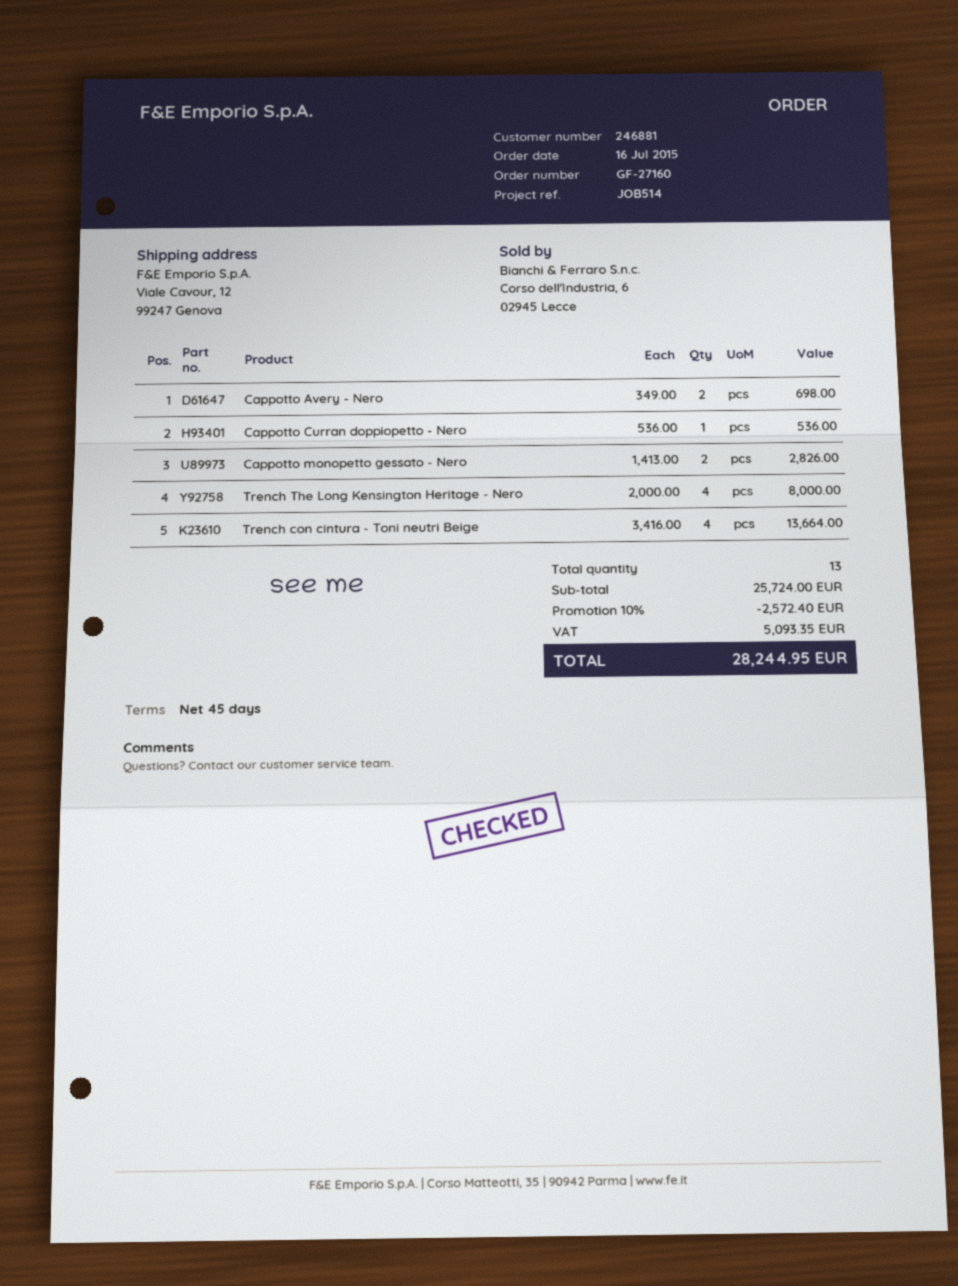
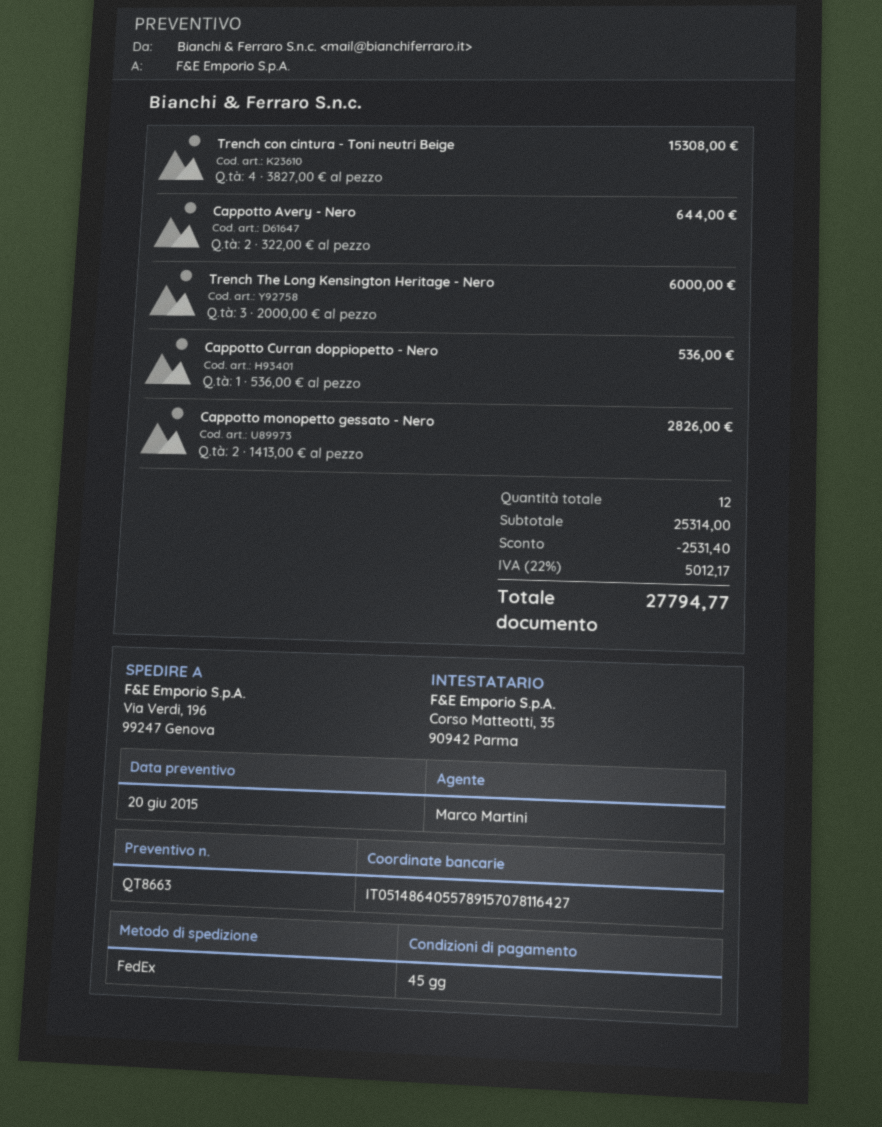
ship to: Viale Cavour, 12, 99247 Genova -> Via Verdi, 196, 99247 Genova
Cappotto Avery - Nero: 2 x 349.00 = 698.00 -> 2 x 322.00 = 644.00
Trench The Long Kensington Heritage - Nero: 4 x 2000.00 = 8000.00 -> 3 x 2000.00 = 6000.00
Trench con cintura - Toni neutri Beige: 4 x 3416.00 = 13664.00 -> 4 x 3827.00 = 15308.00
total quantity: 13 -> 12
subtotal: 25724.00 -> 25314.00
discount: 2572.40 -> 2531.40
tax: 5093.35 -> 5012.17
total: 28244.95 -> 27794.77

